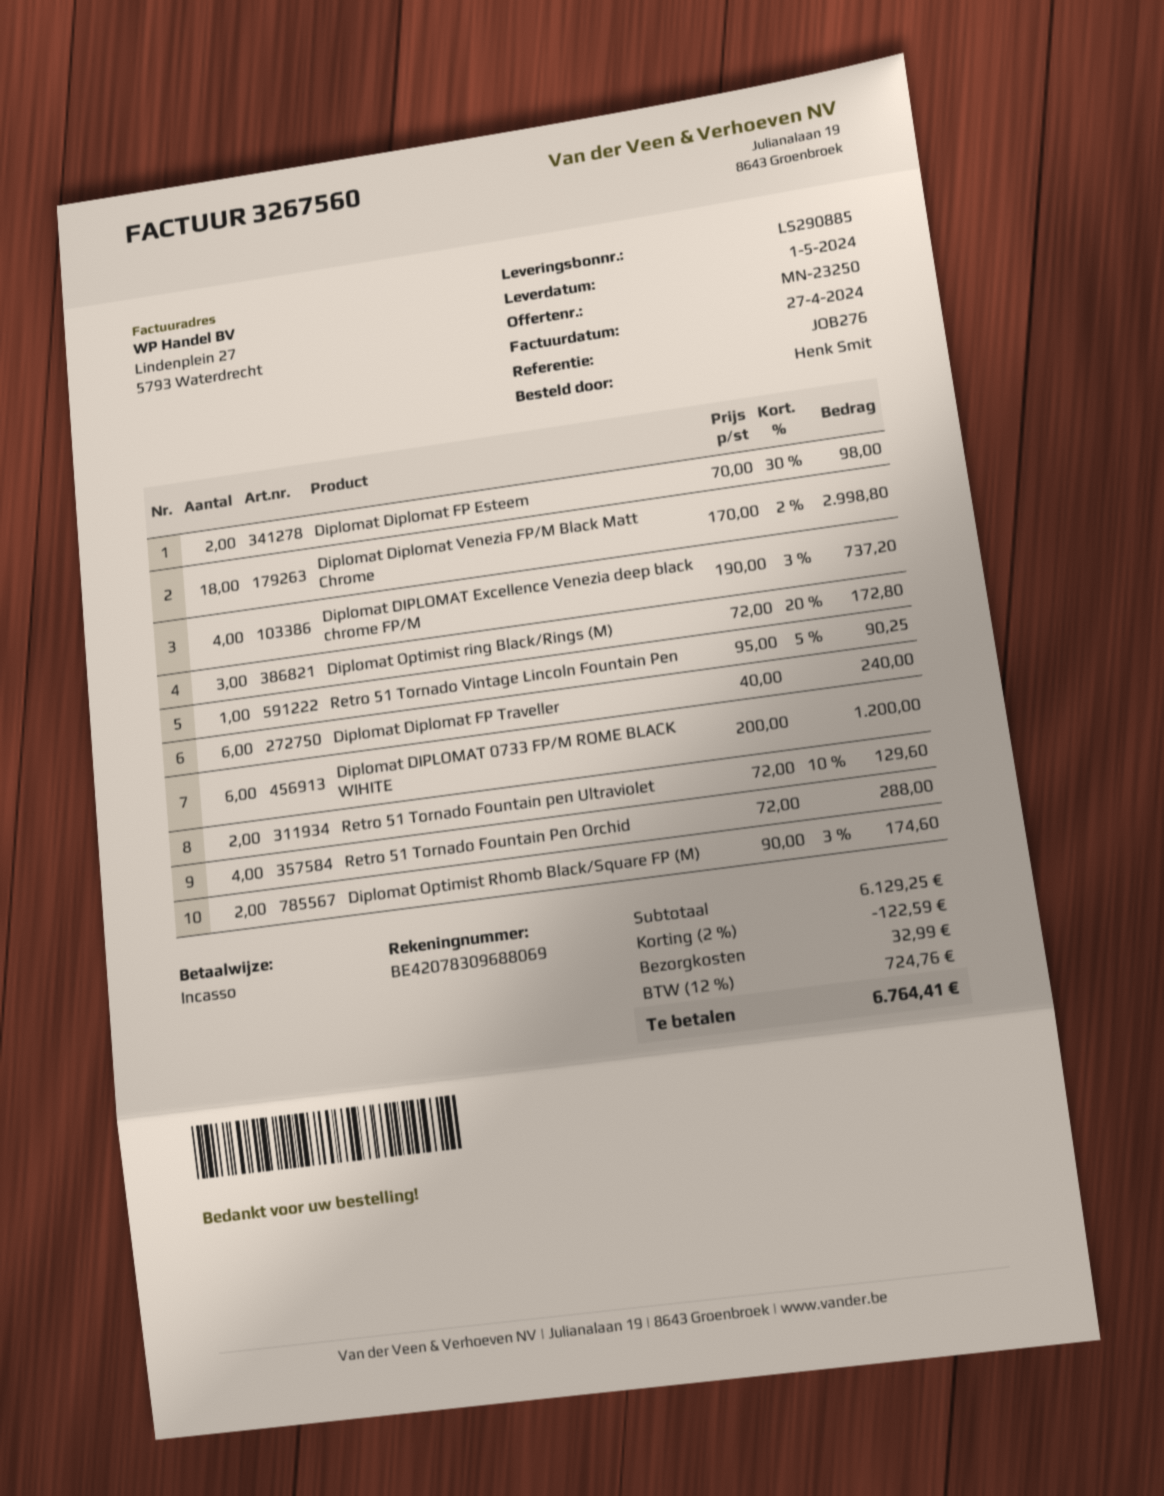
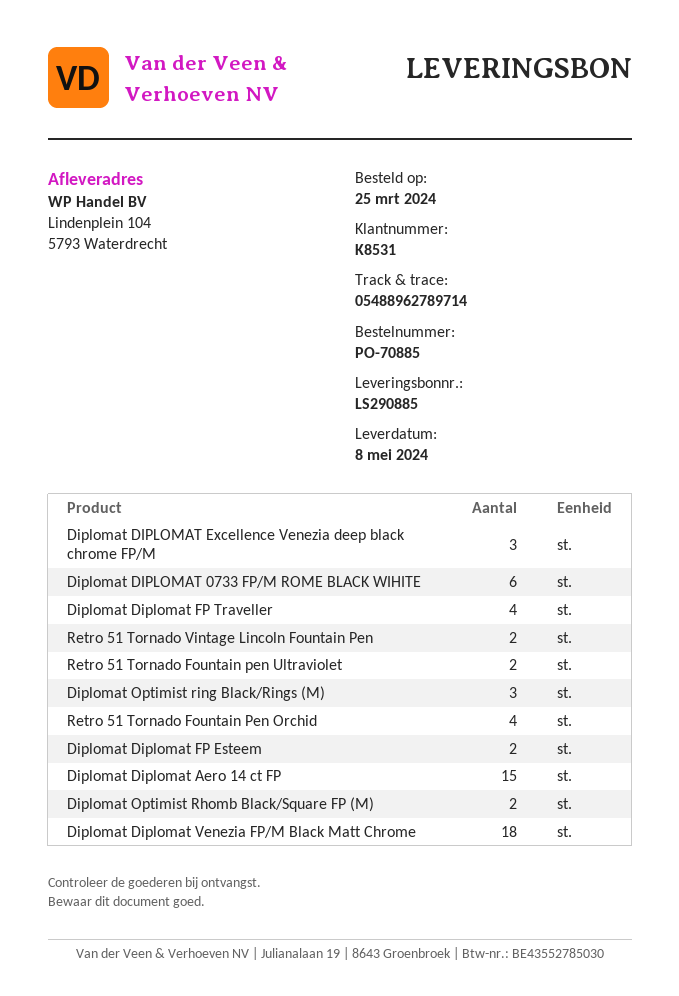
delivery date: 2024-05-01 -> 2024-05-08
Diplomat DIPLOMAT Excellence Venezia deep black chrome FP/M: 4 -> 3
Retro 51 Tornado Vintage Lincoln Fountain Pen: 1 -> 2
Diplomat Diplomat FP Traveller: 6 -> 4
Diplomat Diplomat Aero 14 ct FP: none -> 15

